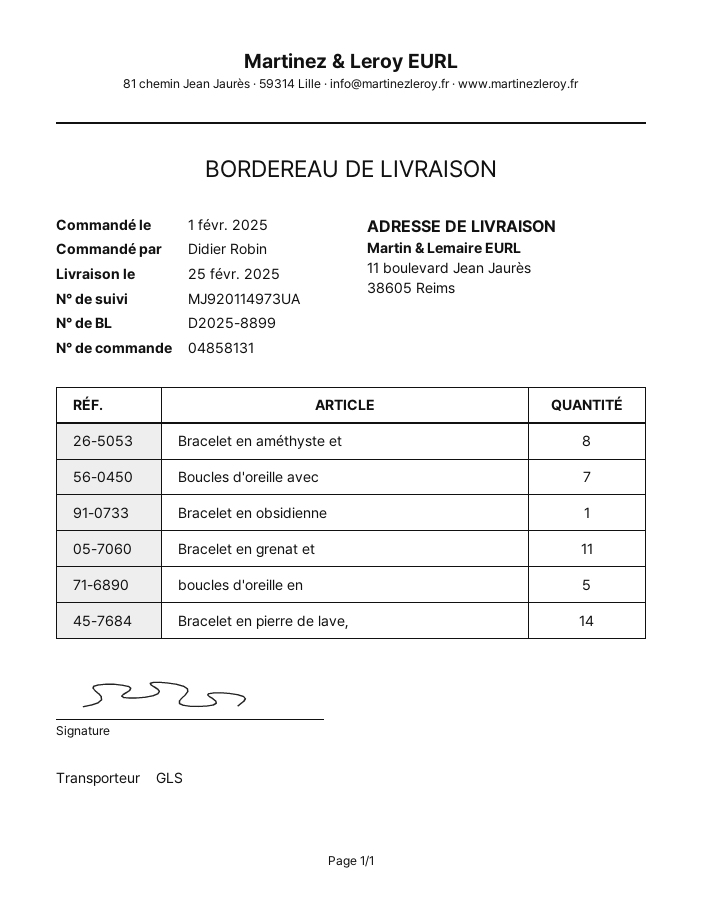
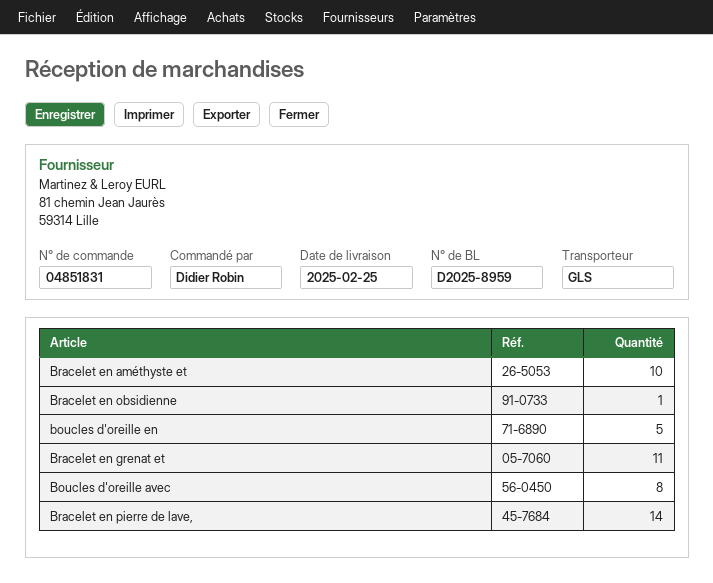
order number: 04858131 -> 04851831
delivery note number: D2025-8899 -> D2025-8959
Bracelet en améthyste et: 8 -> 10
Boucles d'oreille avec: 7 -> 8

